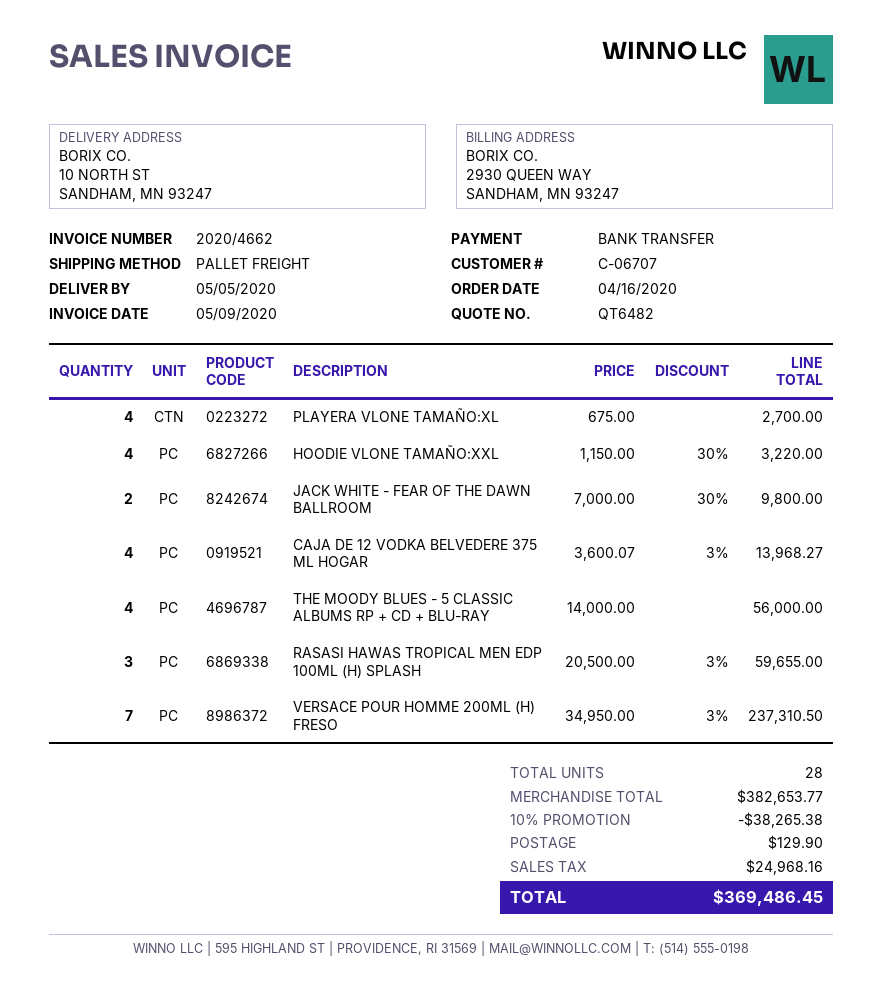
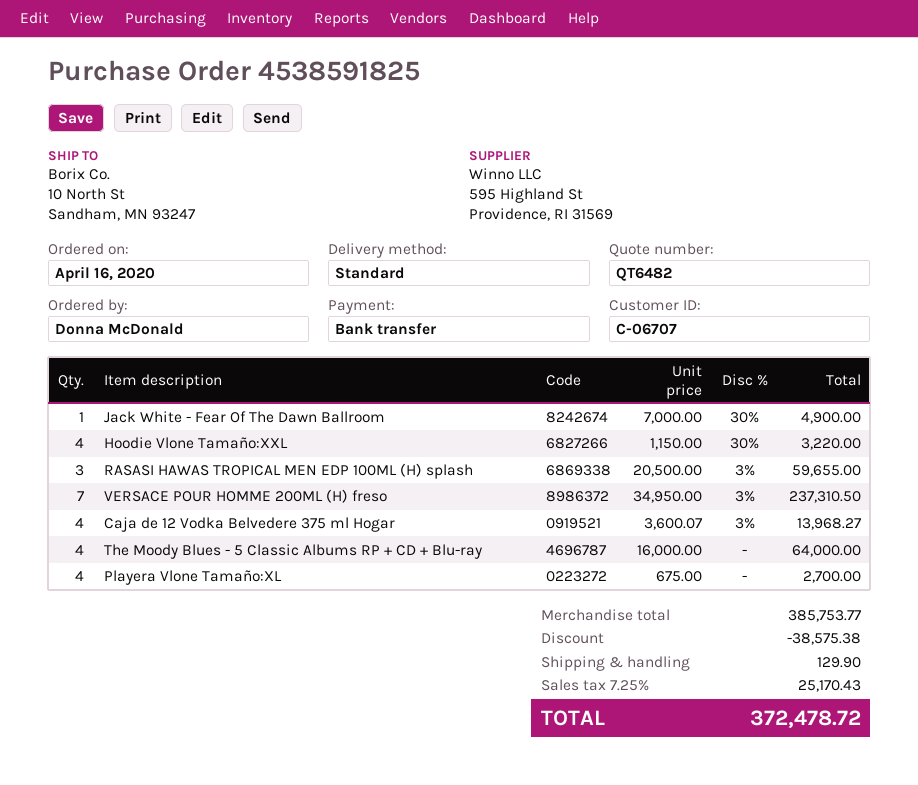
shipping method: pallet freight -> standard
JACK WHITE - FEAR OF THE DAWN BALLROOM: 2 x 7000.00 - 30% = 9800.00 -> 1 x 7000.00 - 30% = 4900.00
THE MOODY BLUES - 5 CLASSIC ALBUMS RP + CD + BLU-RAY: 4 x 14000.00 = 56000.00 -> 4 x 16000.00 = 64000.00
subtotal: 382653.77 -> 385753.77
discount: 38265.38 -> 38575.38
tax: 24968.16 -> 25170.43
total: 369486.45 -> 372478.72

